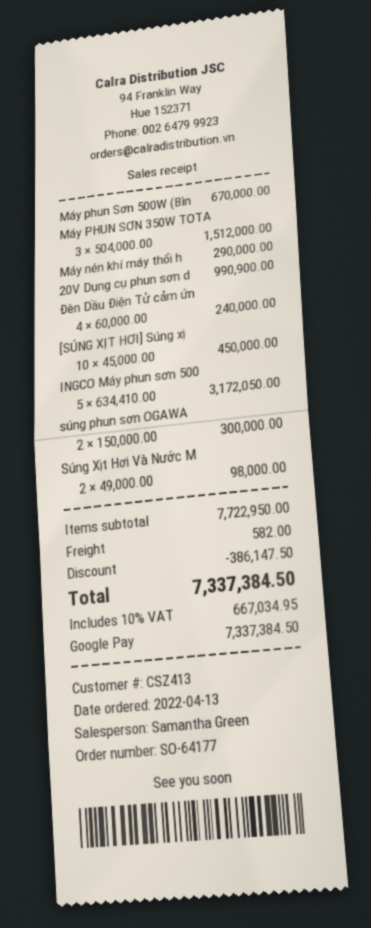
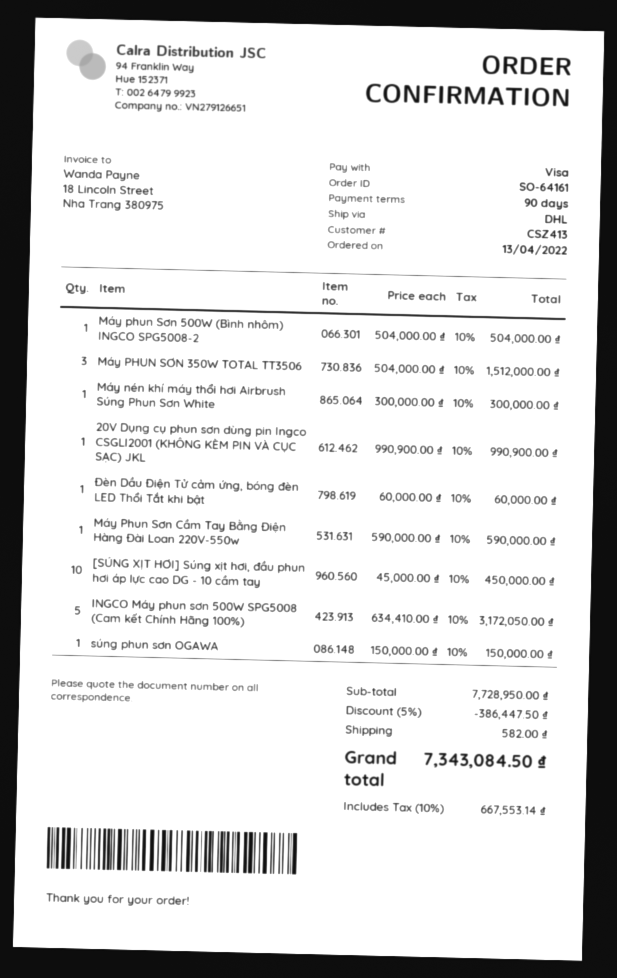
order number: SO-64177 -> SO-64161
payment method: Google Pay -> Visa
Máy phun Sơn 500W (Bìn: 1 x 670000.00 = 670000.00 -> 1 x 504000.00 = 504000.00
Máy nén khí máy thổi h: 1 x 290000.00 = 290000.00 -> 1 x 300000.00 = 300000.00
Đèn Dầu Điện Tử cảm ứn: 4 x 60000.00 = 240000.00 -> 1 x 60000.00 = 60000.00
súng phun sơn OGAWA: 2 x 150000.00 = 300000.00 -> 1 x 150000.00 = 150000.00
Súng Xịt Hơi Và Nước M: 2 x 49000.00 = 98000.00 -> none
Máy Phun Sơn Cầm Tay Bằng Điện Hàng Đài Loan 220V-550w: none -> 1 x 590000.00 = 590000.00
subtotal: 7722950.00 -> 7728950.00
discount: 386147.50 -> 386447.50
tax: 10% = 667034.95 -> 10% = 667553.14
total: 7337384.50 -> 7343084.50

